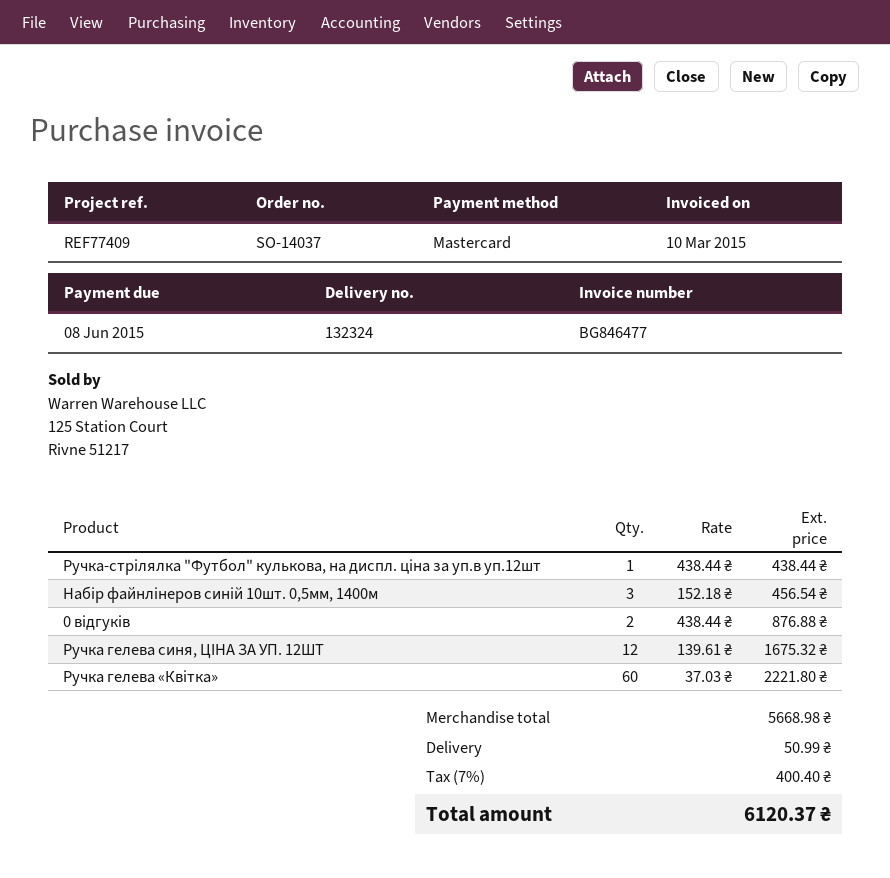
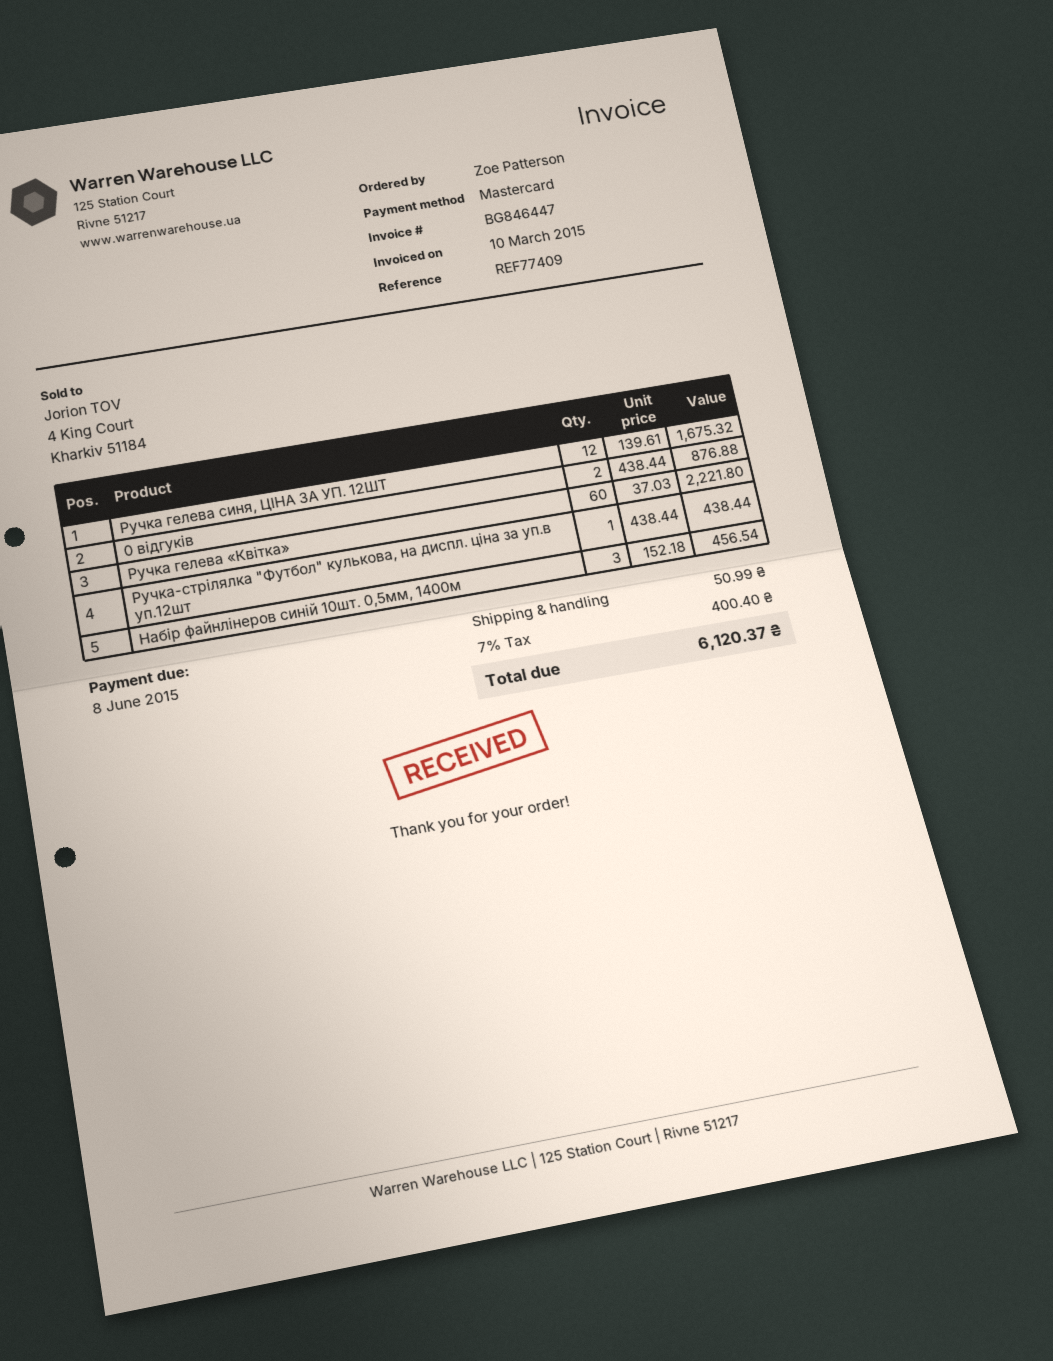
invoice number: BG846477 -> BG846447

